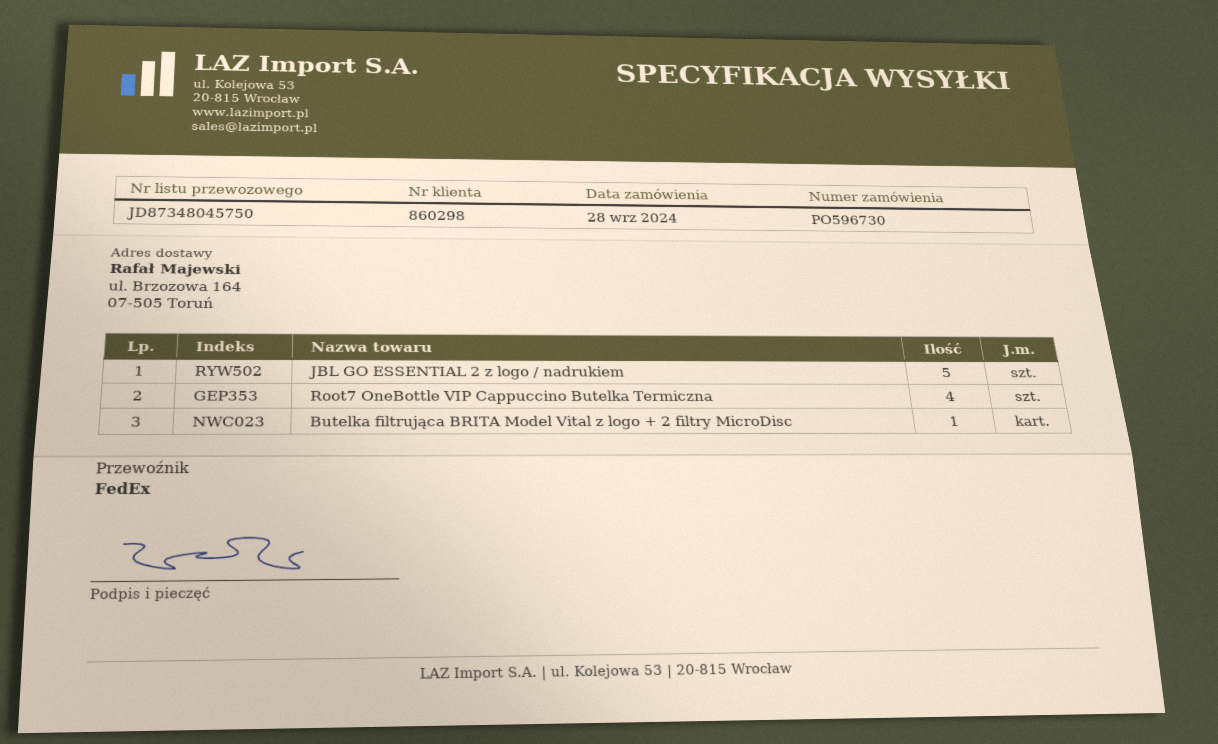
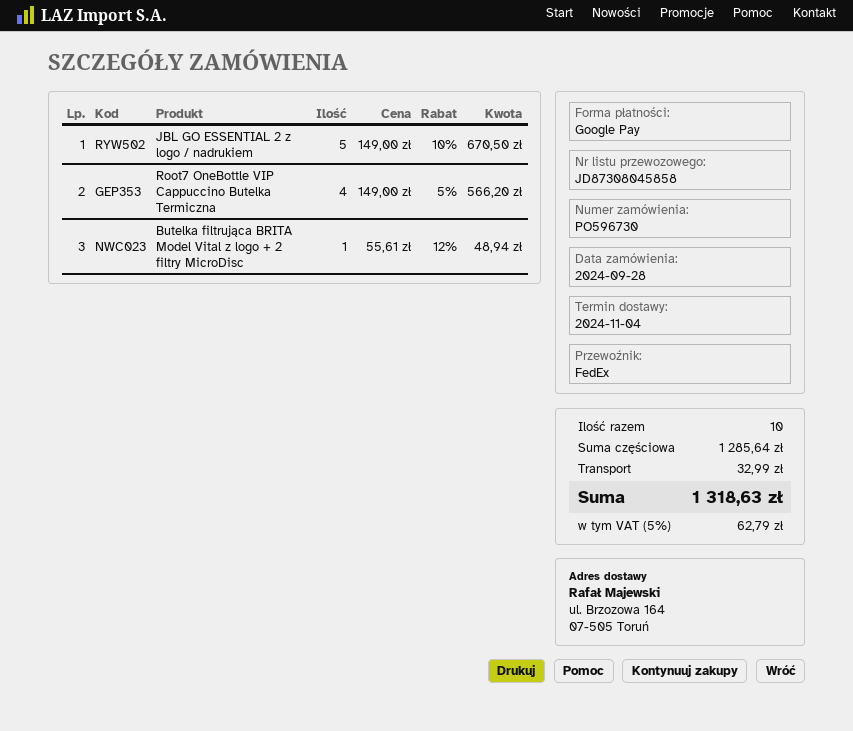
tracking number: JD87348045750 -> JD87308045858

